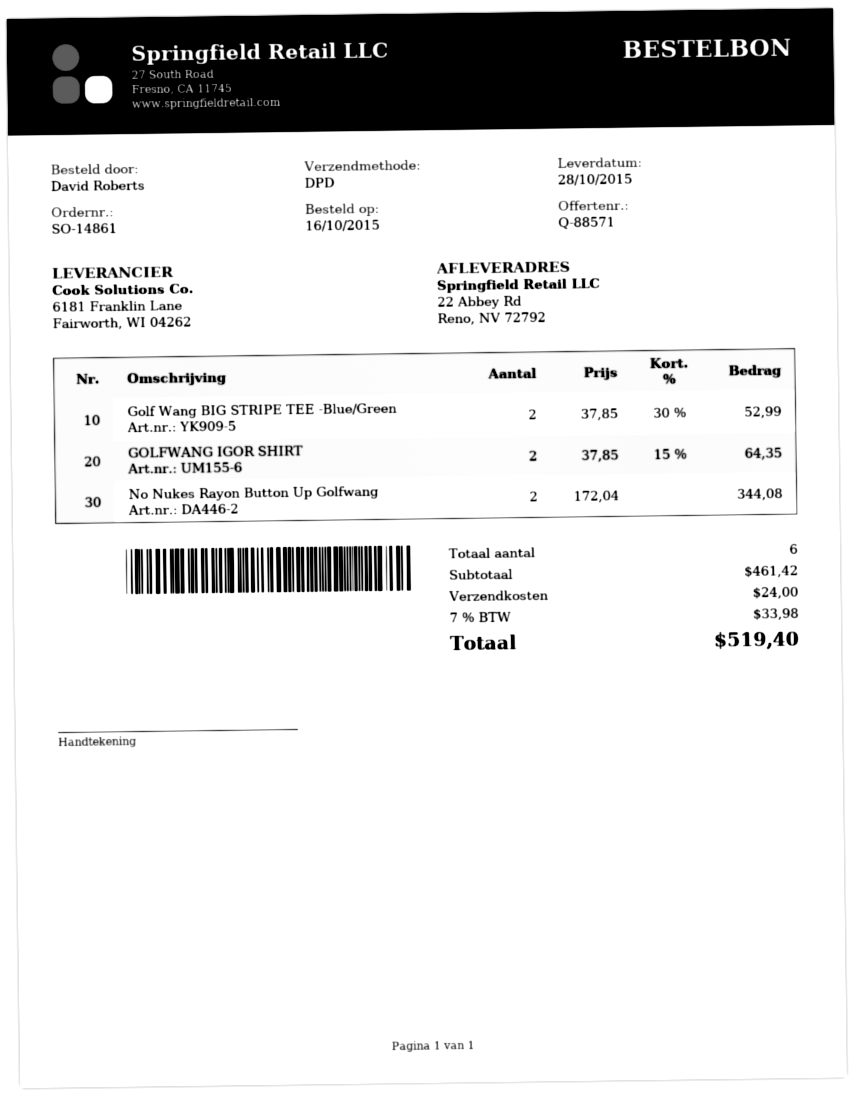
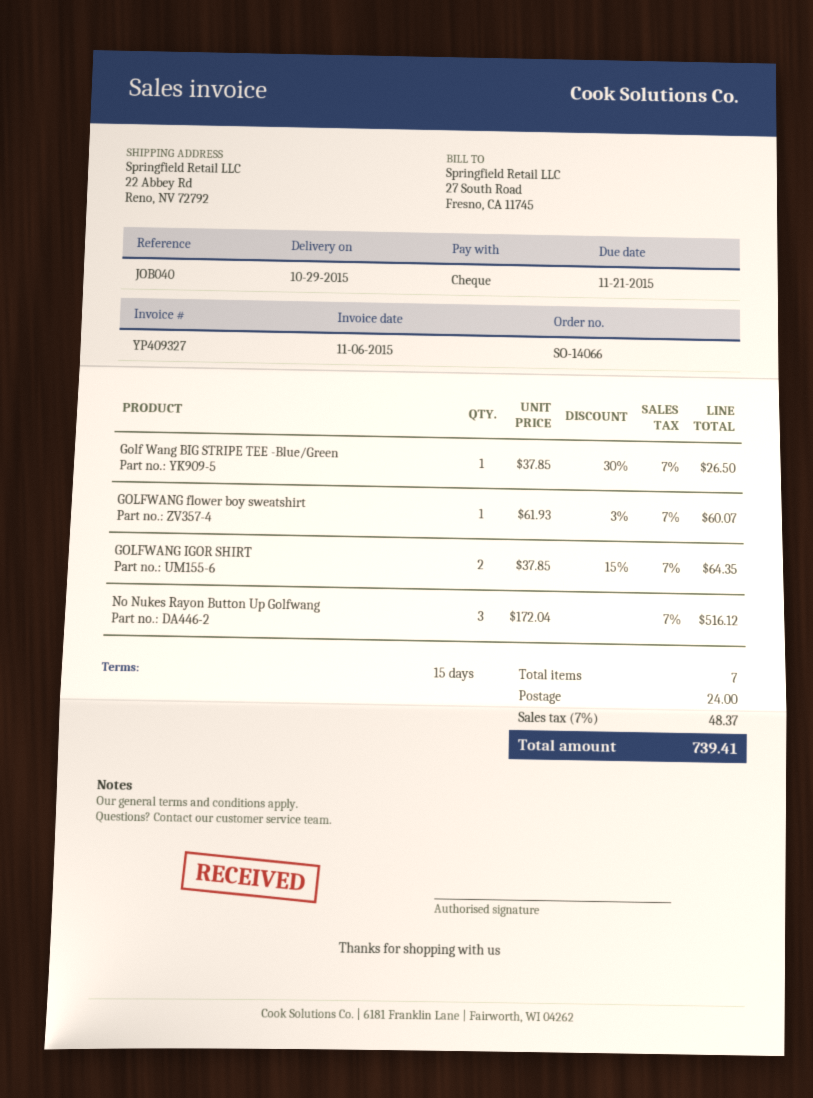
order number: SO-14861 -> SO-14066
delivery date: 2015-10-28 -> 2015-10-29
Golf Wang BIG STRIPE TEE -Blue/Green: 2 x 37.85 - 30% = 52.99 -> 1 x 37.85 - 30% = 26.50
No Nukes Rayon Button Up Golfwang: 2 x 172.04 = 344.08 -> 3 x 172.04 = 516.12
GOLFWANG flower boy sweatshirt: none -> 1 x 61.93 - 3% = 60.07
total quantity: 6 -> 7
tax: 7% = 33.98 -> 7% = 48.37
total: 519.40 -> 739.41

